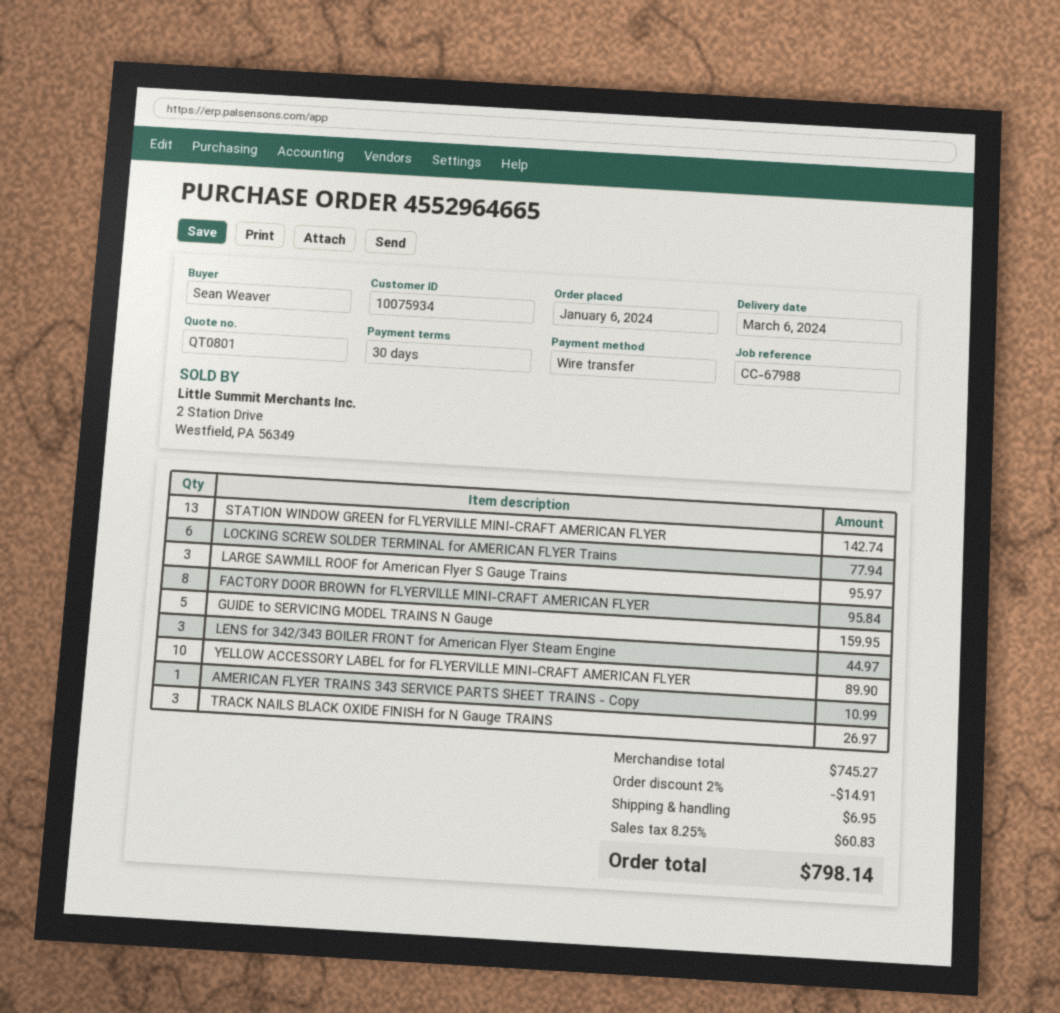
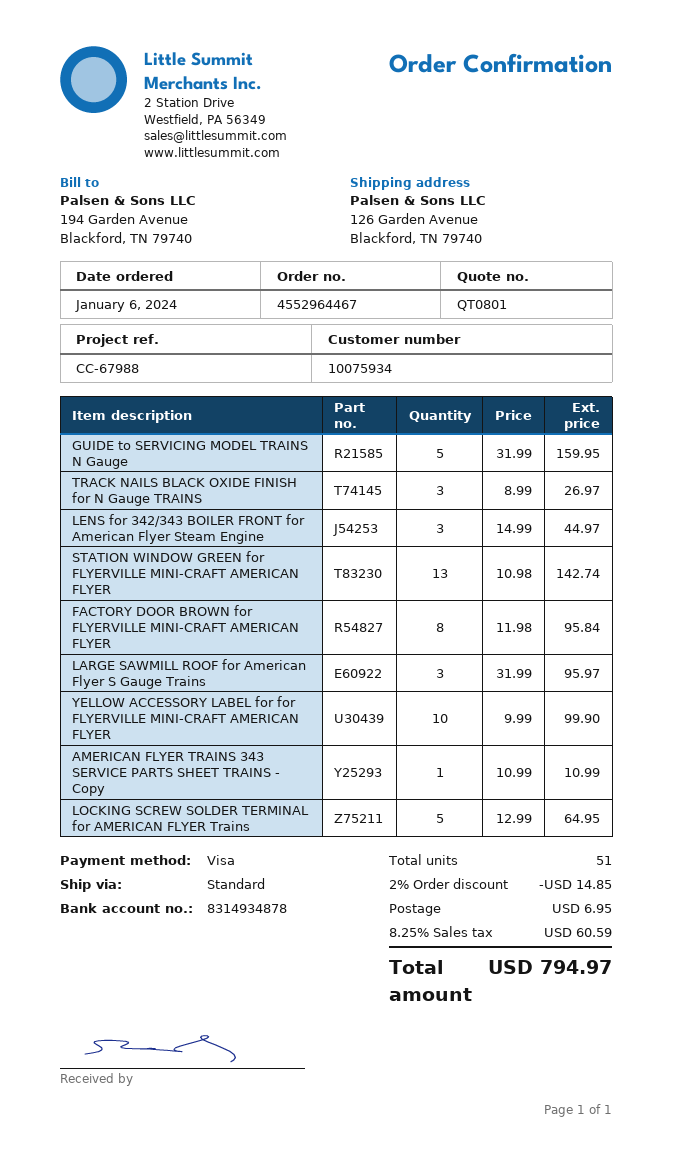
order number: 4552964665 -> 4552964467
payment method: bank transfer -> Visa
LOCKING SCREW SOLDER TERMINAL for AMERICAN FLYER Trains: 6 for 77.94 -> 5 for 64.95
YELLOW ACCESSORY LABEL for for FLYERVILLE MINI-CRAFT AMERICAN FLYER: 10 for 89.90 -> 10 for 99.90
discount: 2% = 14.91 -> 2% = 14.85
tax: 8.25% = 60.83 -> 8.25% = 60.59
total: 798.14 -> 794.97

